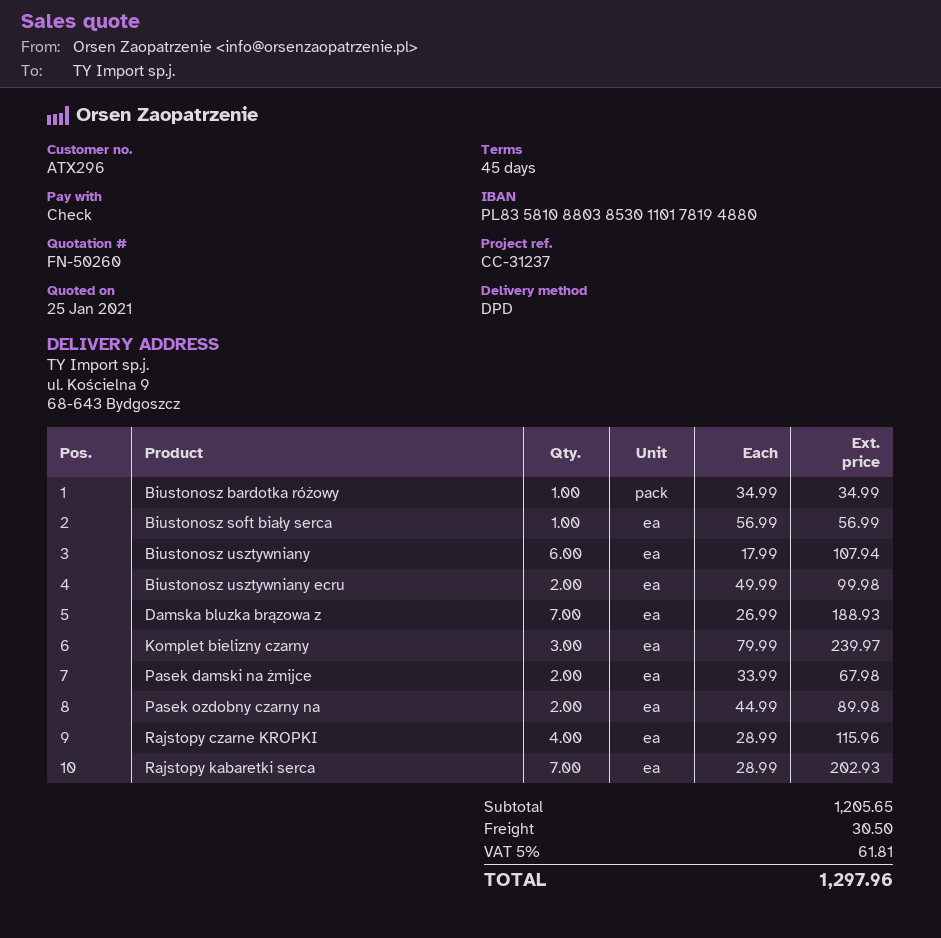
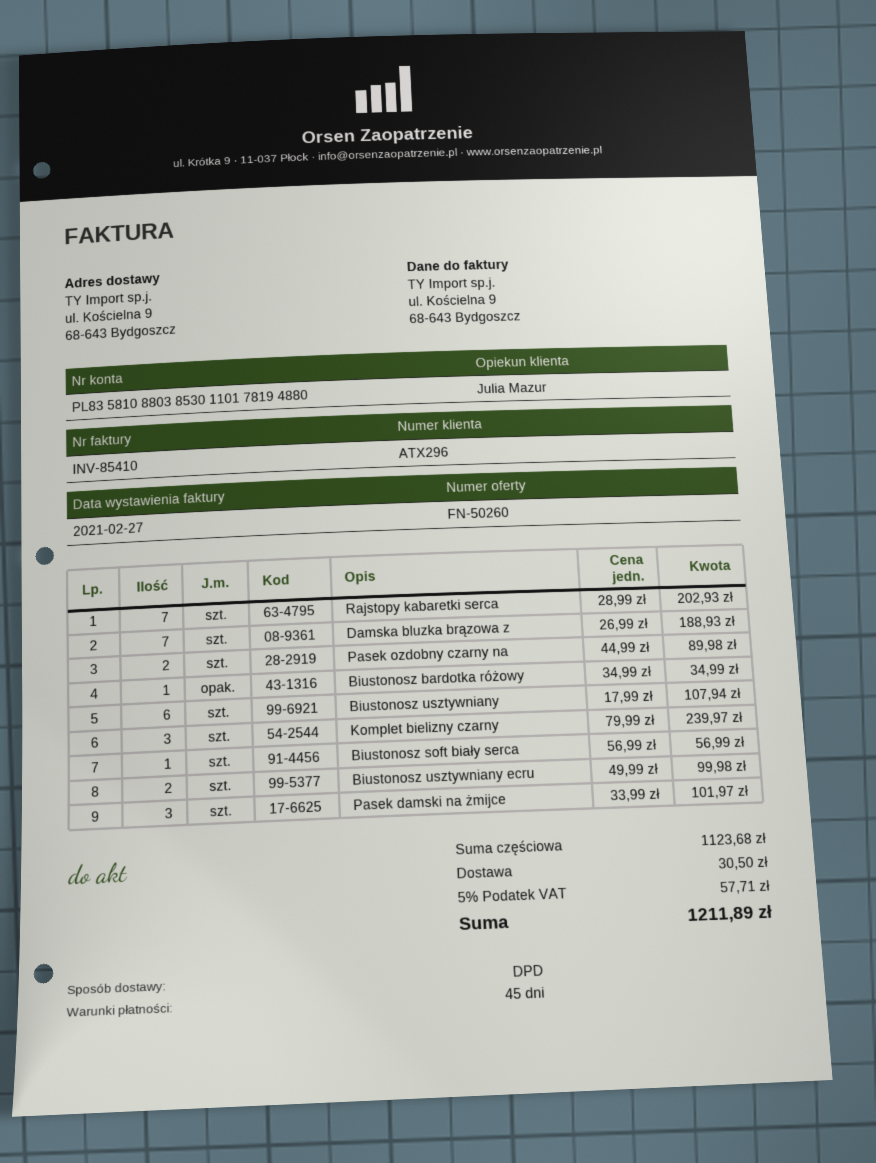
Pasek damski na żmijce: 2 x 33.99 = 67.98 -> 3 x 33.99 = 101.97
Rajstopy czarne KROPKI: 4 x 28.99 = 115.96 -> none
subtotal: 1205.65 -> 1123.68
tax: 5% = 61.81 -> 5% = 57.71
total: 1297.96 -> 1211.89

